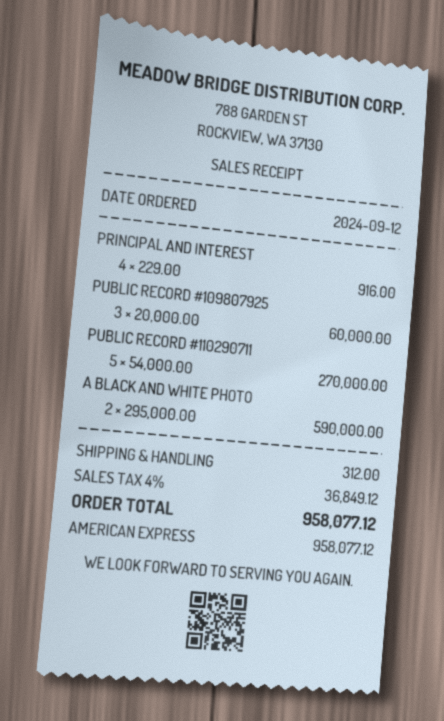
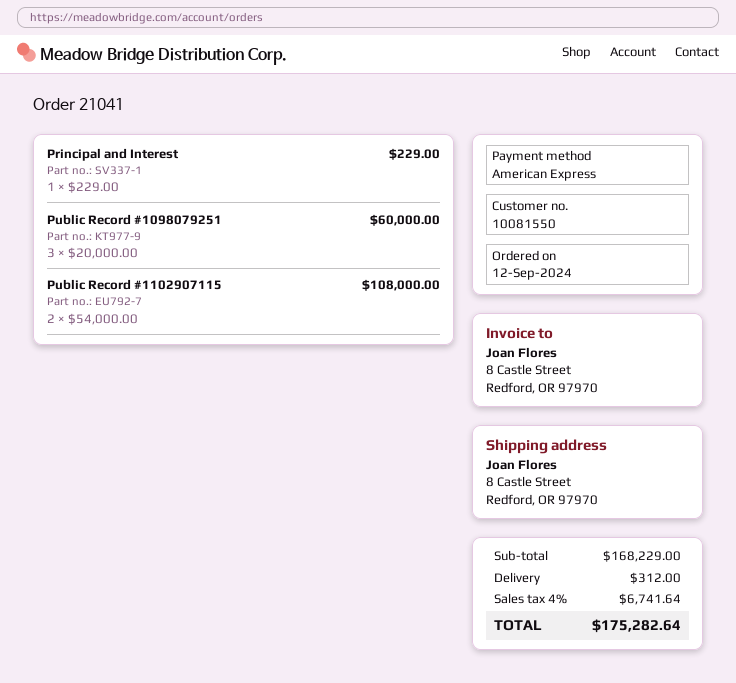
PRINCIPAL AND INTEREST: 4 x 229.00 = 916.00 -> 1 x 229.00 = 229.00
PUBLIC RECORD #110290711: 5 x 54000.00 = 270000.00 -> 2 x 54000.00 = 108000.00
A BLACK AND WHITE PHOTO: 2 x 295000.00 = 590000.00 -> none
tax: 4% = 36849.12 -> 4% = 6741.64
total: 958077.12 -> 175282.64

